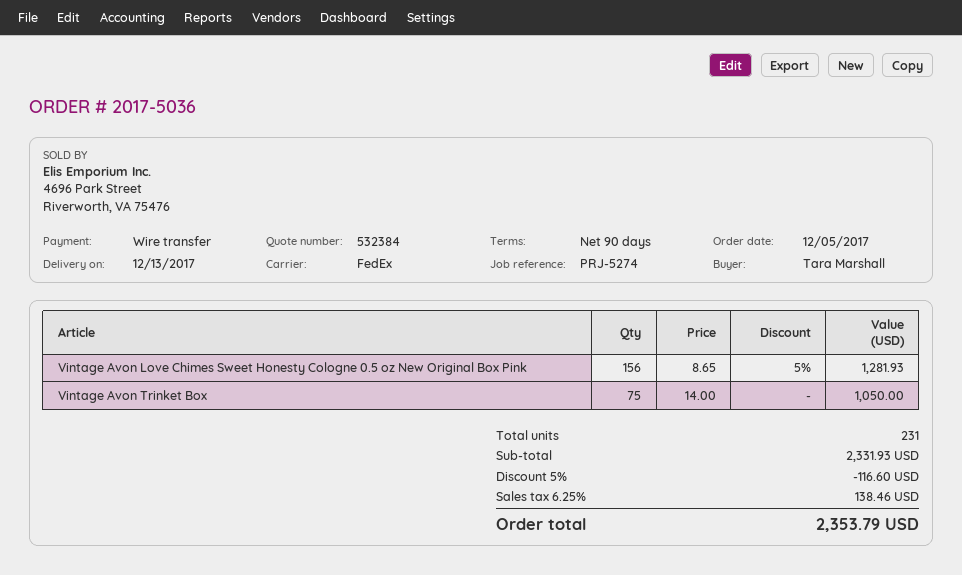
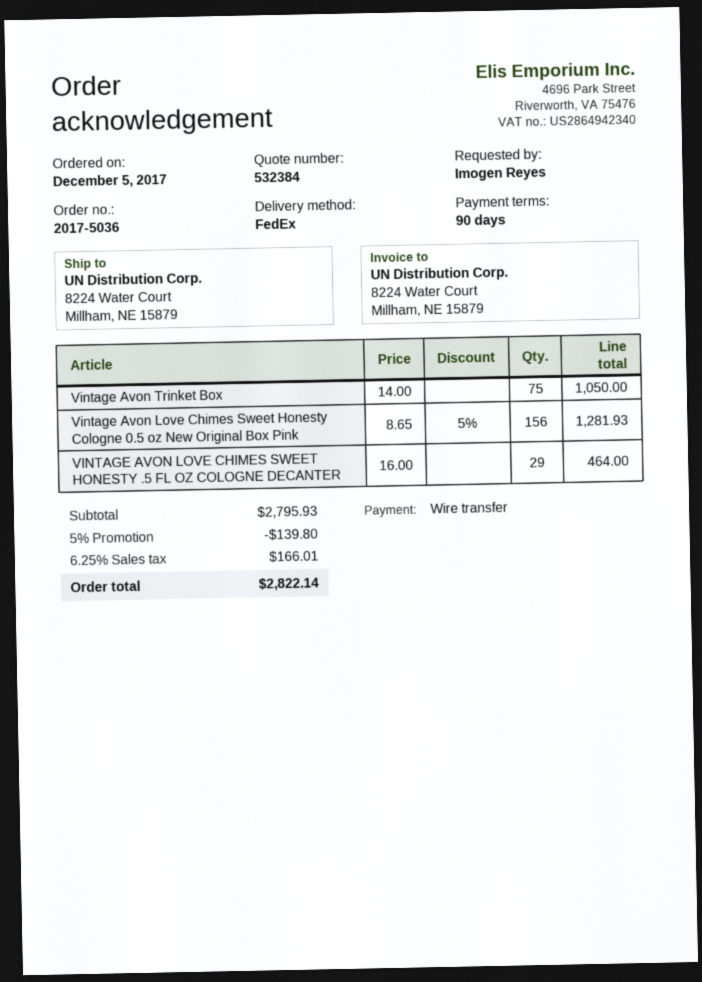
ordered by: Tara Marshall -> Imogen Reyes
VINTAGE AVON LOVE CHIMES SWEET HONESTY .5 FL OZ COLOGNE DECANTER: none -> 29 x 16.00 = 464.00
subtotal: 2331.93 -> 2795.93
discount: 5% = 116.60 -> 5% = 139.80
tax: 6.25% = 138.46 -> 6.25% = 166.01
total: 2353.79 -> 2822.14

